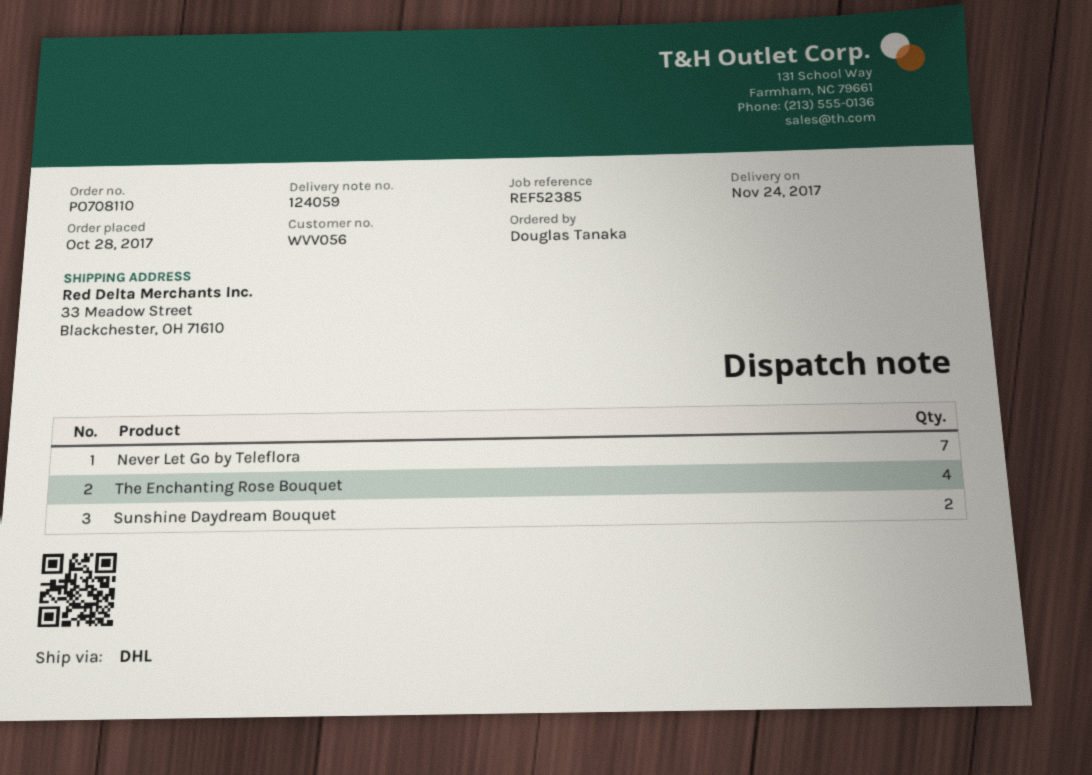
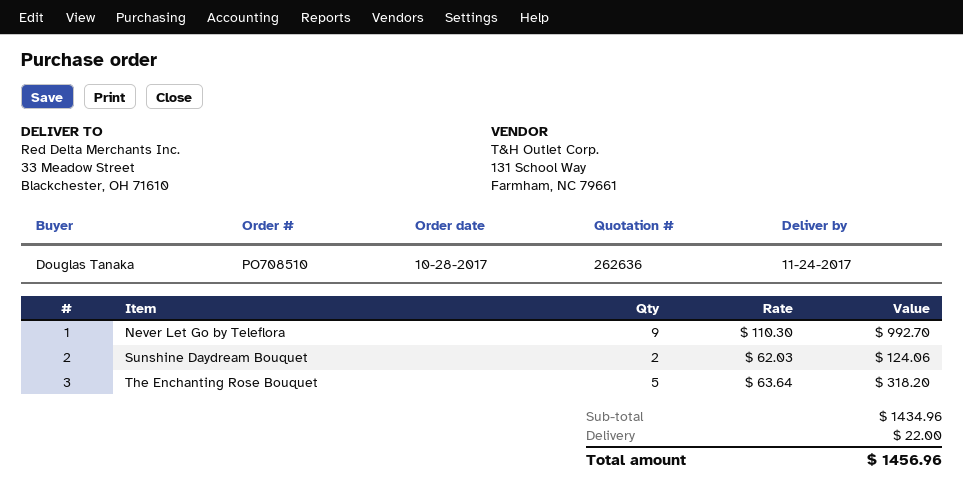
order number: PO708110 -> PO708510
Never Let Go by Teleflora: 7 -> 9
The Enchanting Rose Bouquet: 4 -> 5

